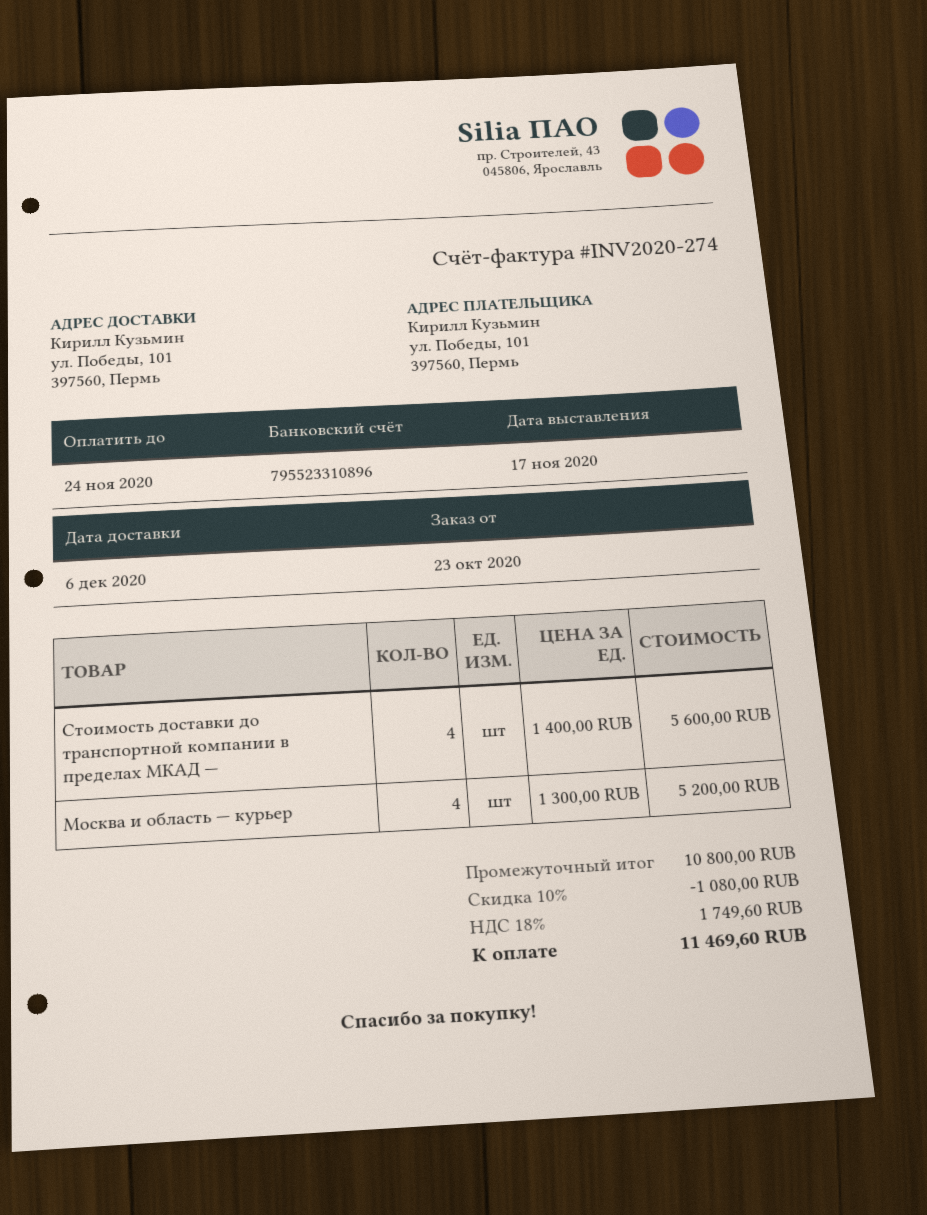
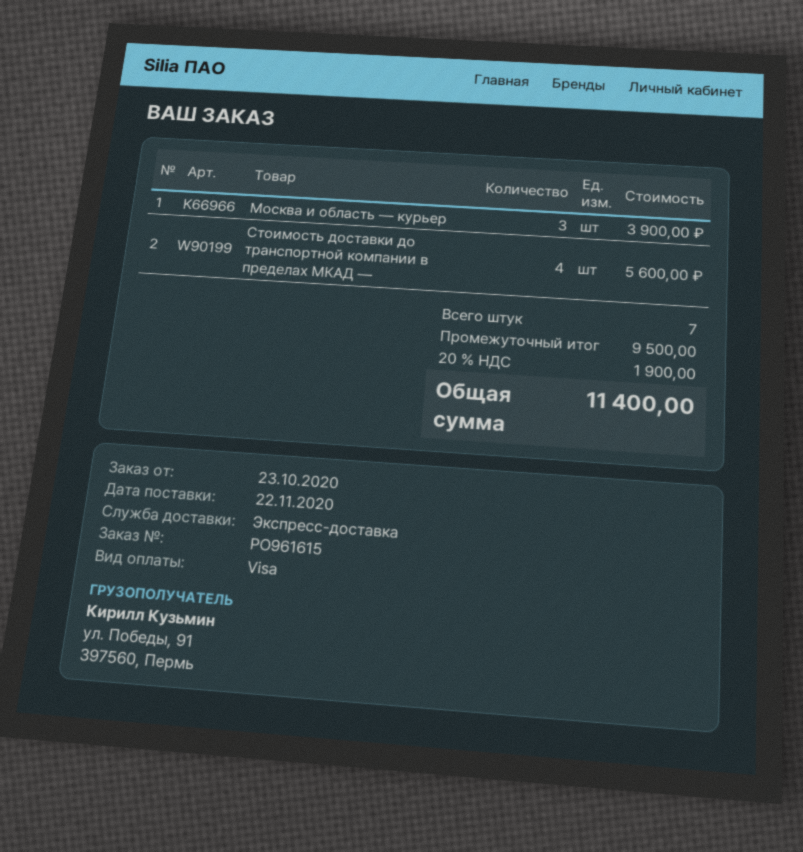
delivery date: 2020-12-06 -> 2020-11-22
ship to: ул. Победы, 101, 397560, Пермь -> ул. Победы, 91, 397560, Пермь
Москва и область — курьер: 4 for 5200.00 -> 3 for 3900.00
subtotal: 10800.00 -> 9500.00
discount: 10% = 1080.00 -> none
tax: 18% = 1749.60 -> 20% = 1900.00
total: 11469.60 -> 11400.00

